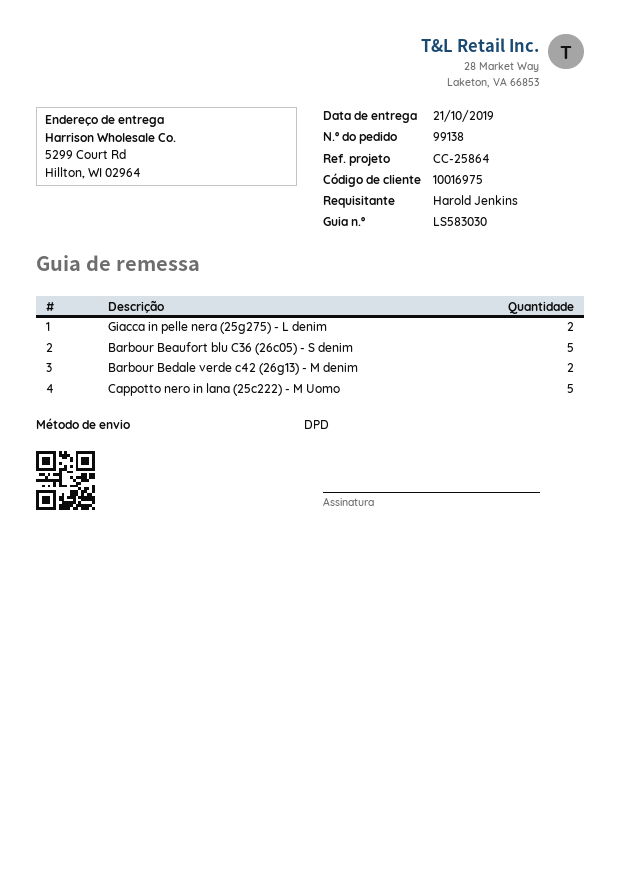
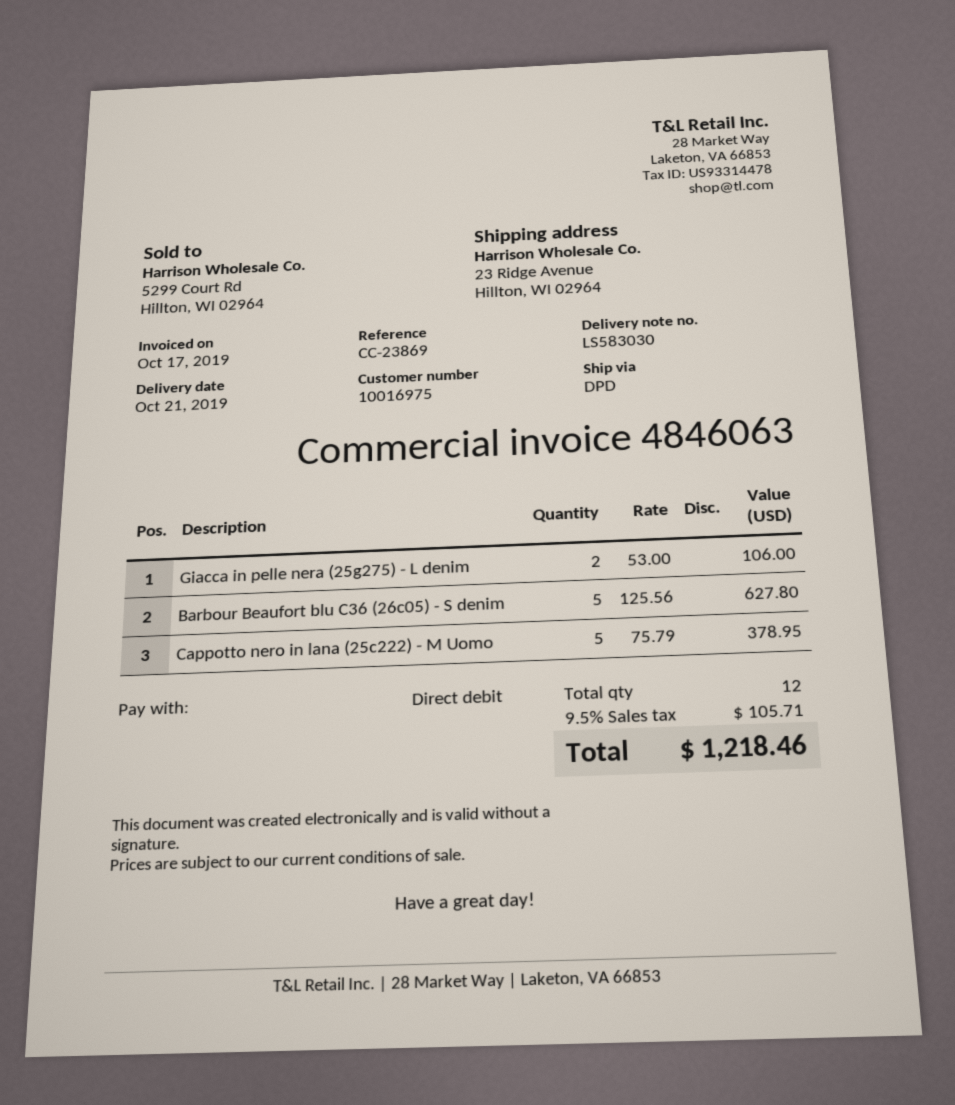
reference: CC-25864 -> CC-23869
ship to: 5299 Court Rd, Hillton, WI 02964 -> 23 Ridge Avenue, Hillton, WI 02964
Barbour Bedale verde c42 (26g13) - M denim: 2 -> none

